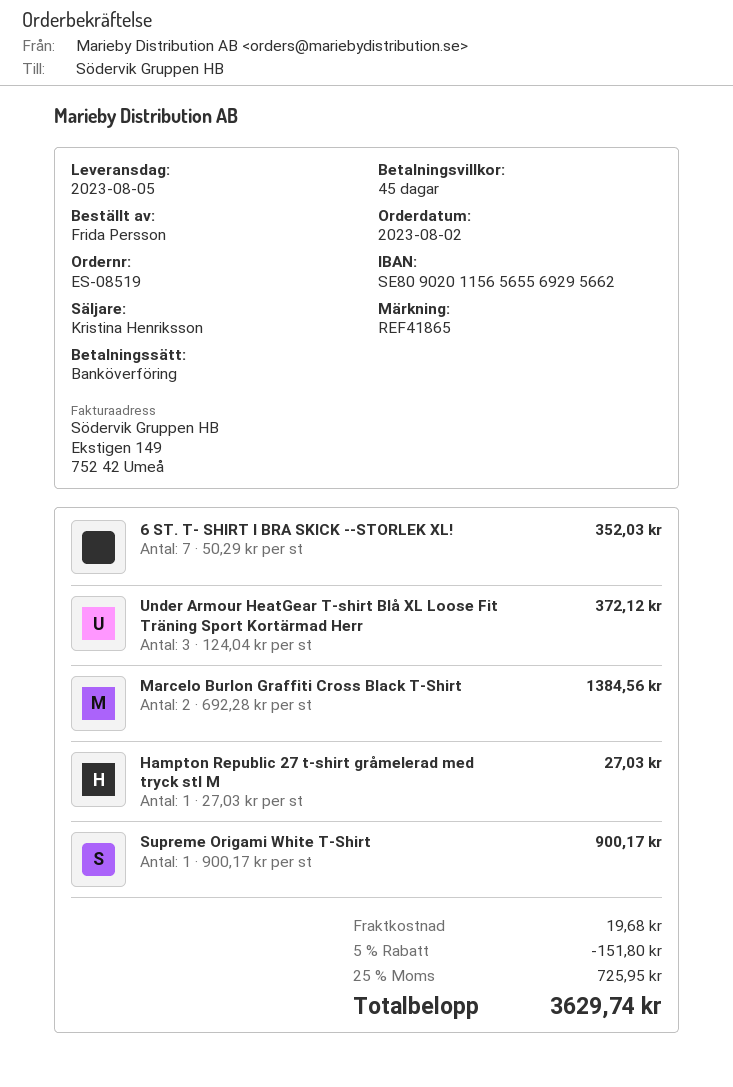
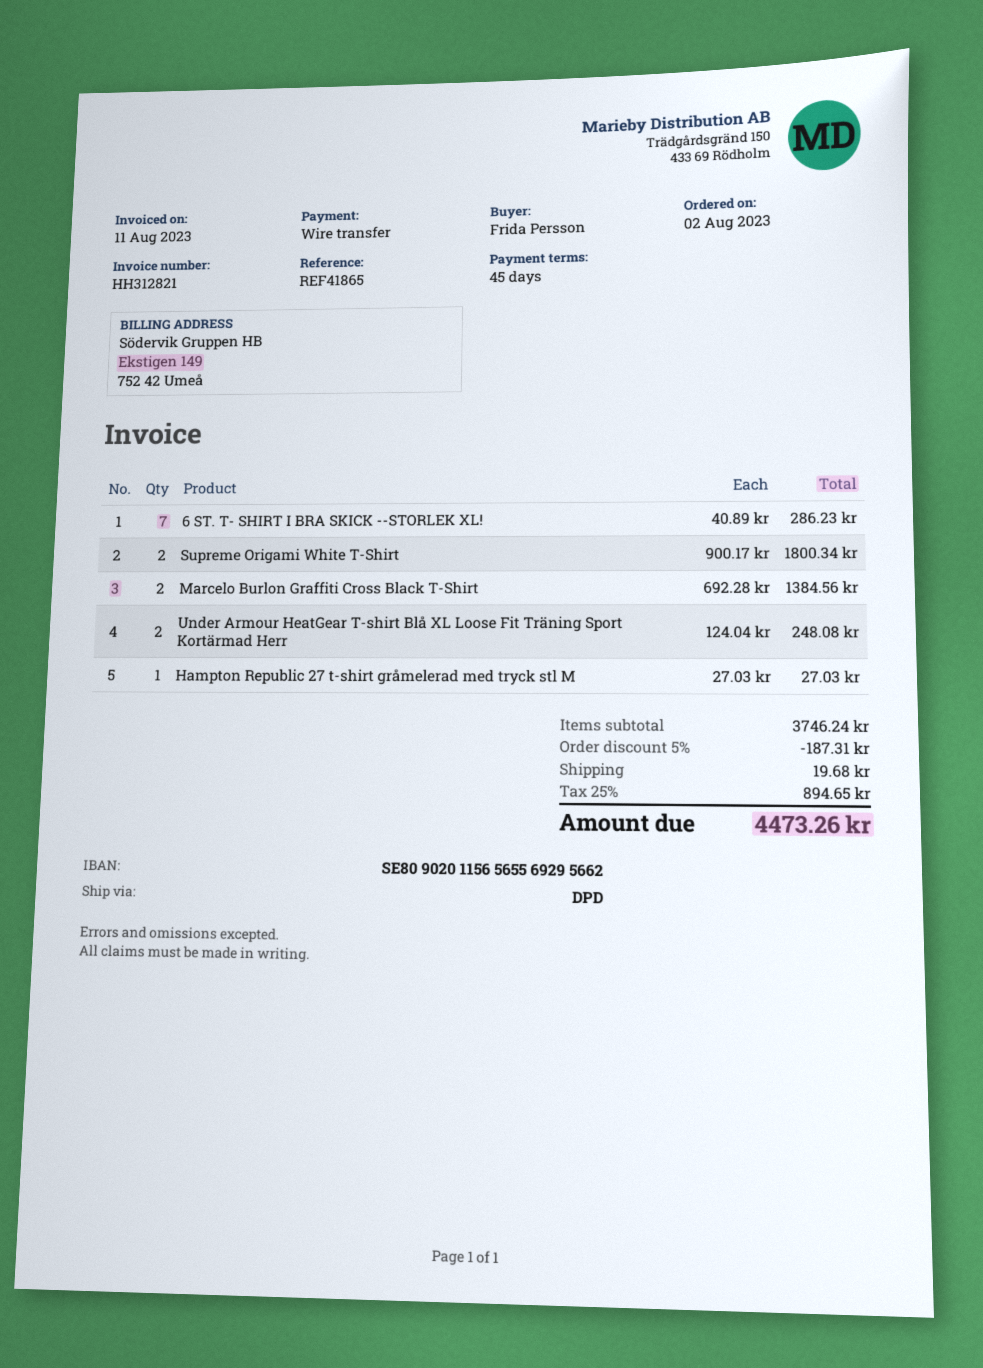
6 ST. T- SHIRT I BRA SKICK --STORLEK XL!: 7 x 50.29 = 352.03 -> 7 x 40.89 = 286.23
Under Armour HeatGear T-shirt Blå XL Loose Fit Träning Sport Kortärmad Herr: 3 x 124.04 = 372.12 -> 2 x 124.04 = 248.08
Supreme Origami White T-Shirt: 1 x 900.17 = 900.17 -> 2 x 900.17 = 1800.34
discount: 5% = 151.80 -> 5% = 187.31
tax: 25% = 725.95 -> 25% = 894.65
total: 3629.74 -> 4473.26

